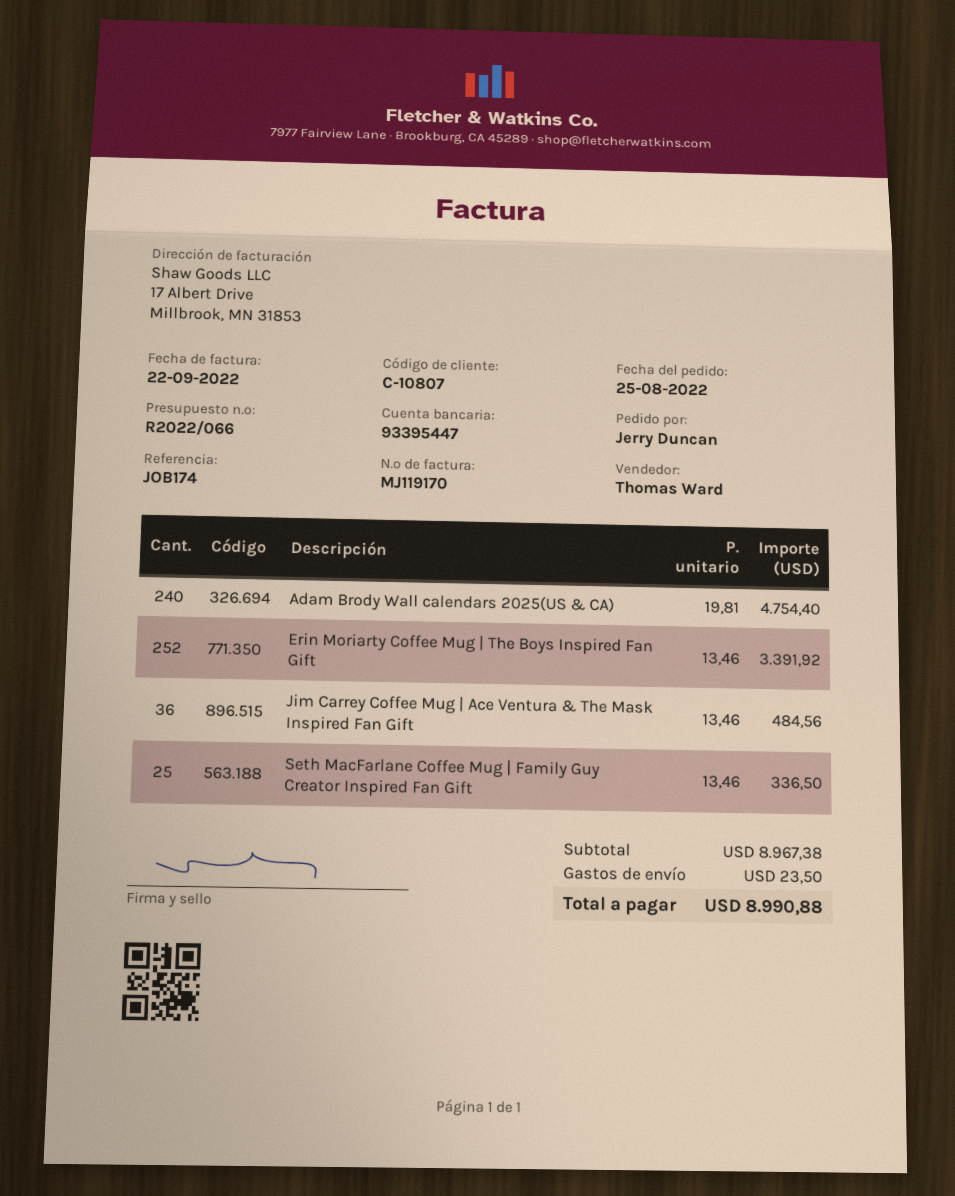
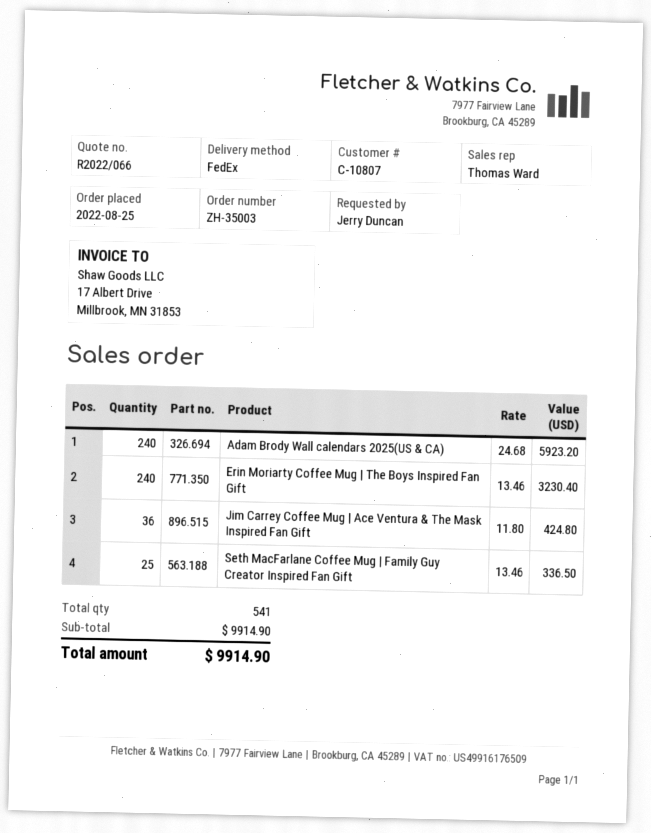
Adam Brody Wall calendars 2025(US & CA): 240 x 19.81 = 4754.40 -> 240 x 24.68 = 5923.20
Erin Moriarty Coffee Mug | The Boys Inspired Fan Gift: 252 x 13.46 = 3391.92 -> 240 x 13.46 = 3230.40
Jim Carrey Coffee Mug | Ace Ventura & The Mask Inspired Fan Gift: 36 x 13.46 = 484.56 -> 36 x 11.80 = 424.80
subtotal: 8967.38 -> 9914.90
shipping: 23.50 -> none
total: 8990.88 -> 9914.90

